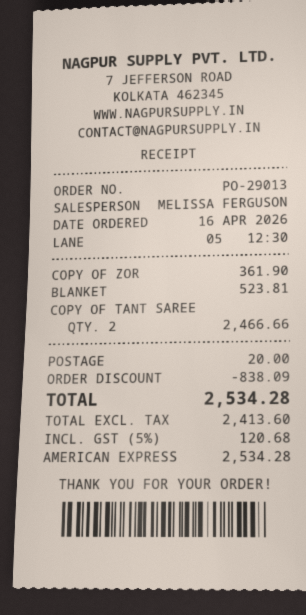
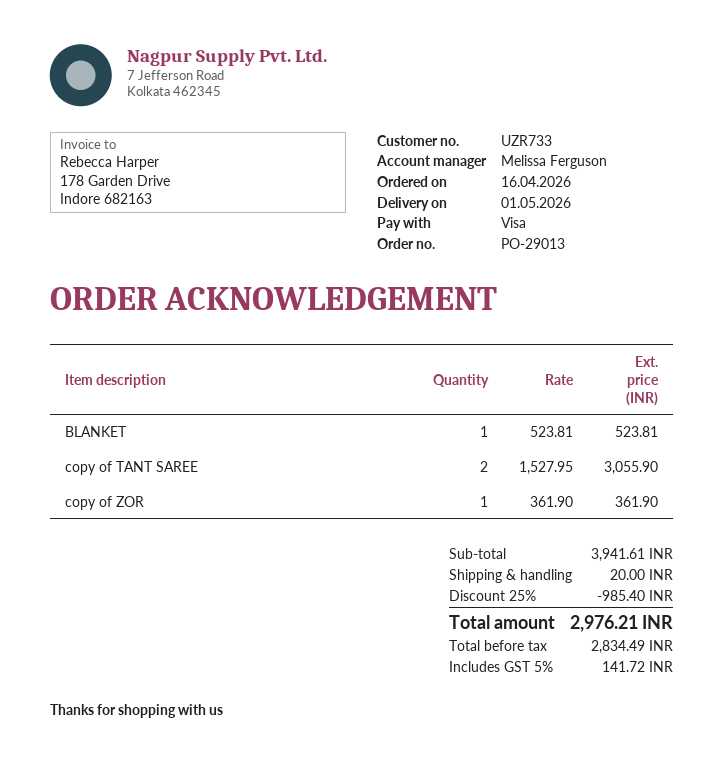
payment method: American Express -> Visa
COPY OF TANT SAREE: 2 for 2466.66 -> 2 for 3055.90
discount: 838.09 -> 985.40
net: 2413.60 -> 2834.49
tax: 5% = 120.68 -> 5% = 141.72
total: 2534.28 -> 2976.21

